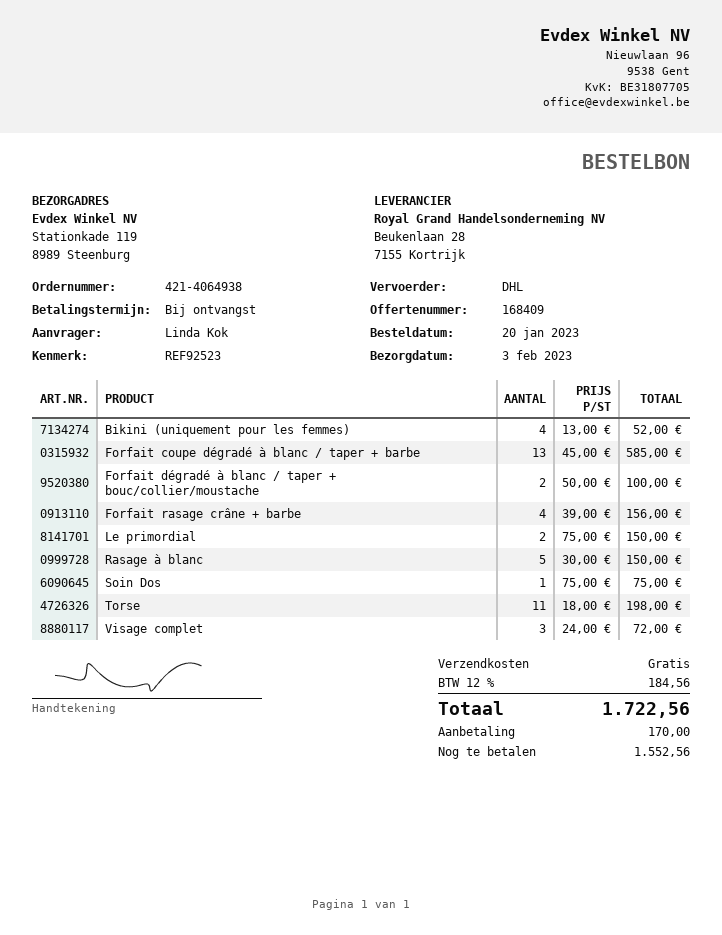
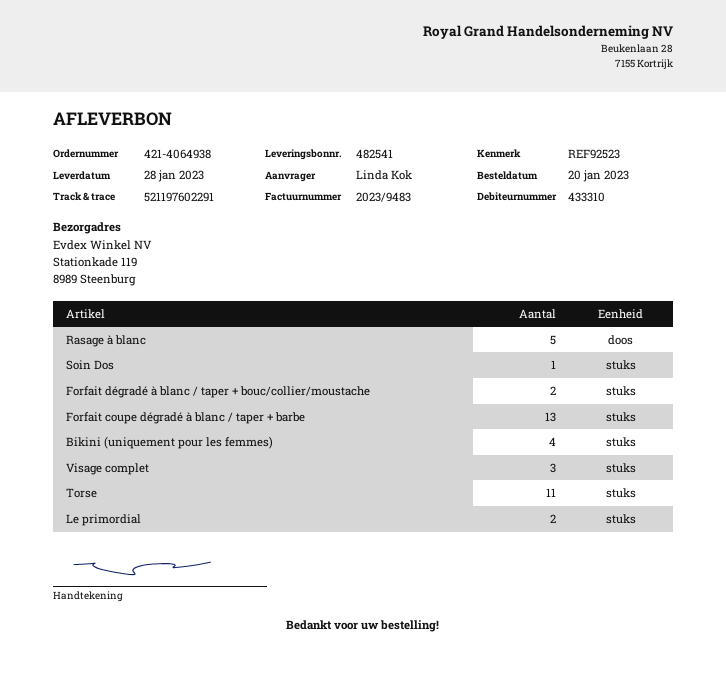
delivery date: 2023-02-03 -> 2023-01-28
Forfait rasage crâne + barbe: 4 -> none

